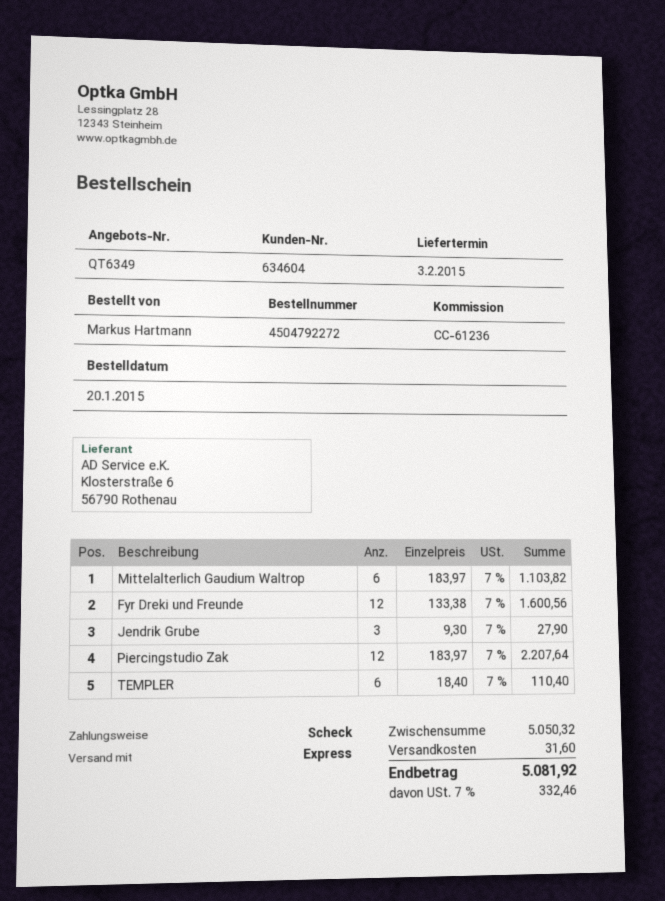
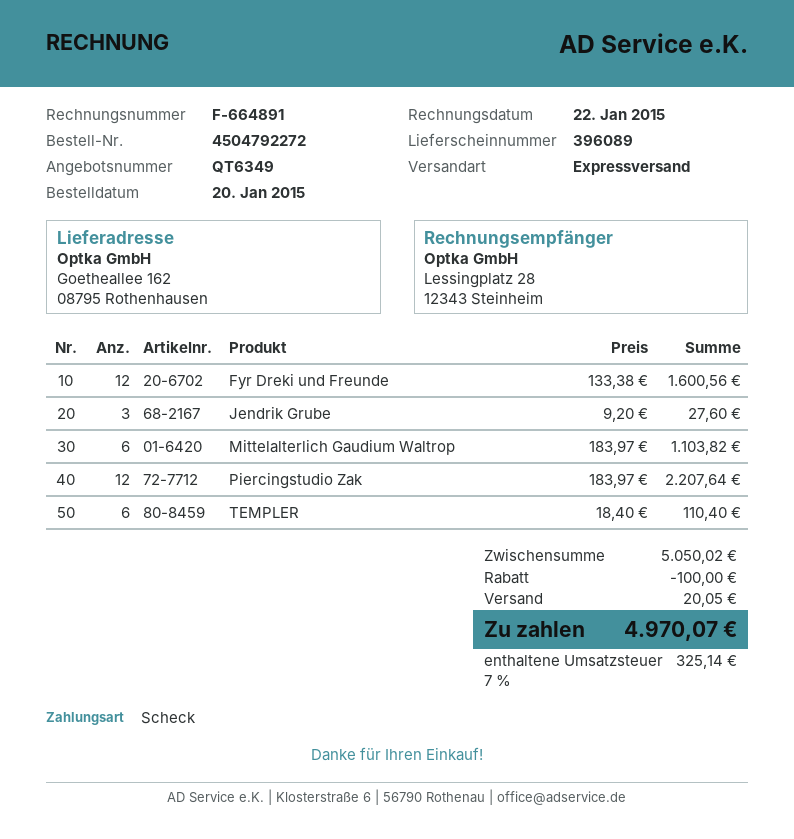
Jendrik Grube: 3 x 9.30 = 27.90 -> 3 x 9.20 = 27.60
subtotal: 5050.32 -> 5050.02
discount: none -> 100.00
shipping: 31.60 -> 20.05
tax: 7% = 332.46 -> 7% = 325.14
total: 5081.92 -> 4970.07

